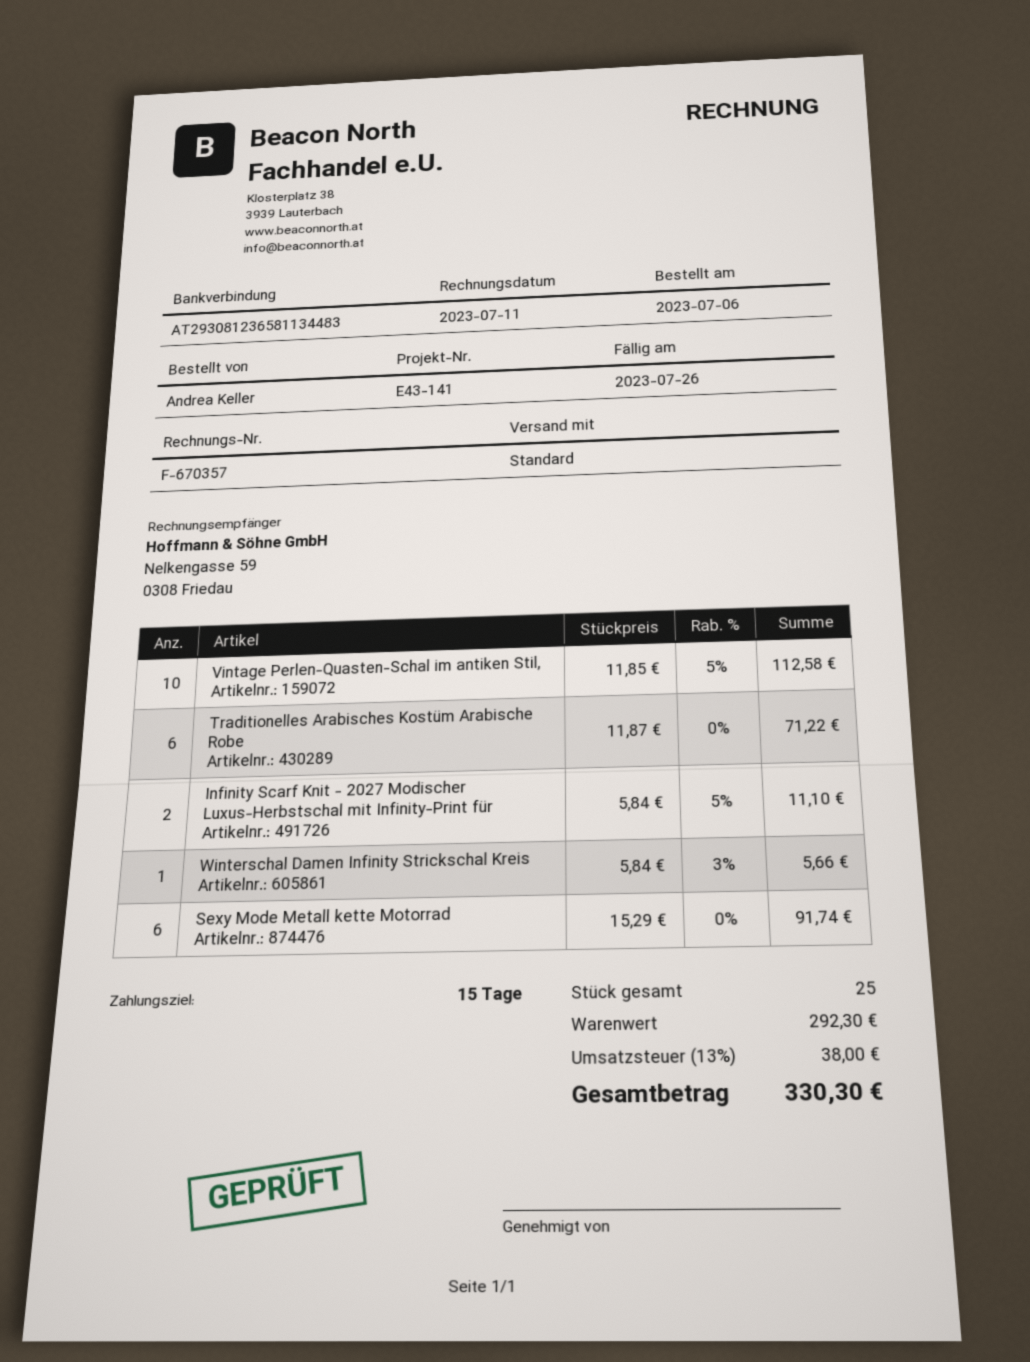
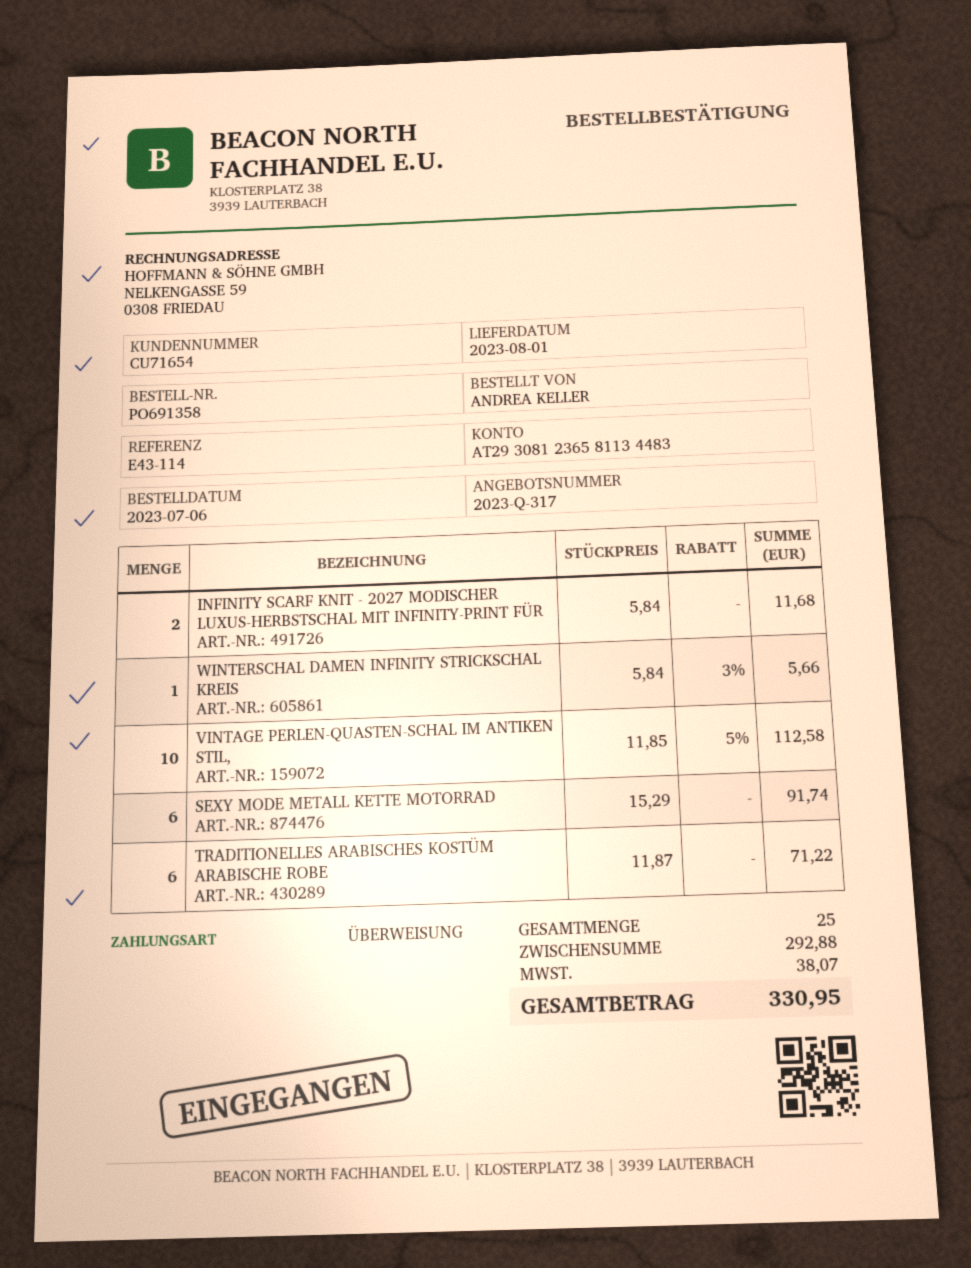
reference: E43-141 -> E43-114
Infinity Scarf Knit - 2027 Modischer Luxus-Herbstschal mit Infinity-Print für: 2 x 5.84 - 5% = 11.10 -> 2 x 5.84 = 11.68
subtotal: 292.30 -> 292.88
tax: 38.00 -> 38.07
total: 330.30 -> 330.95

